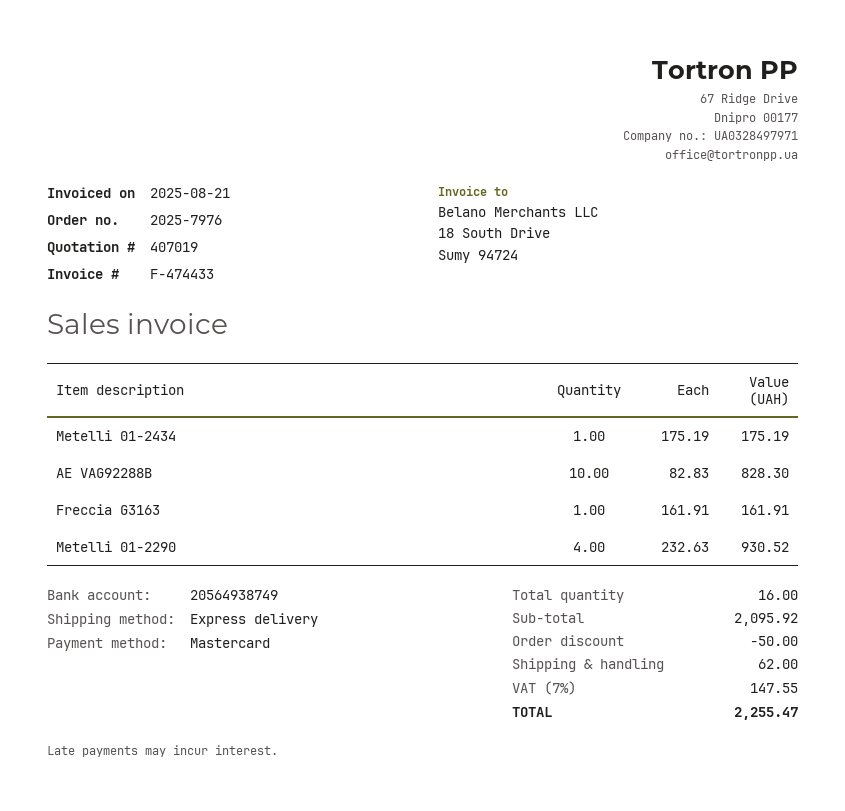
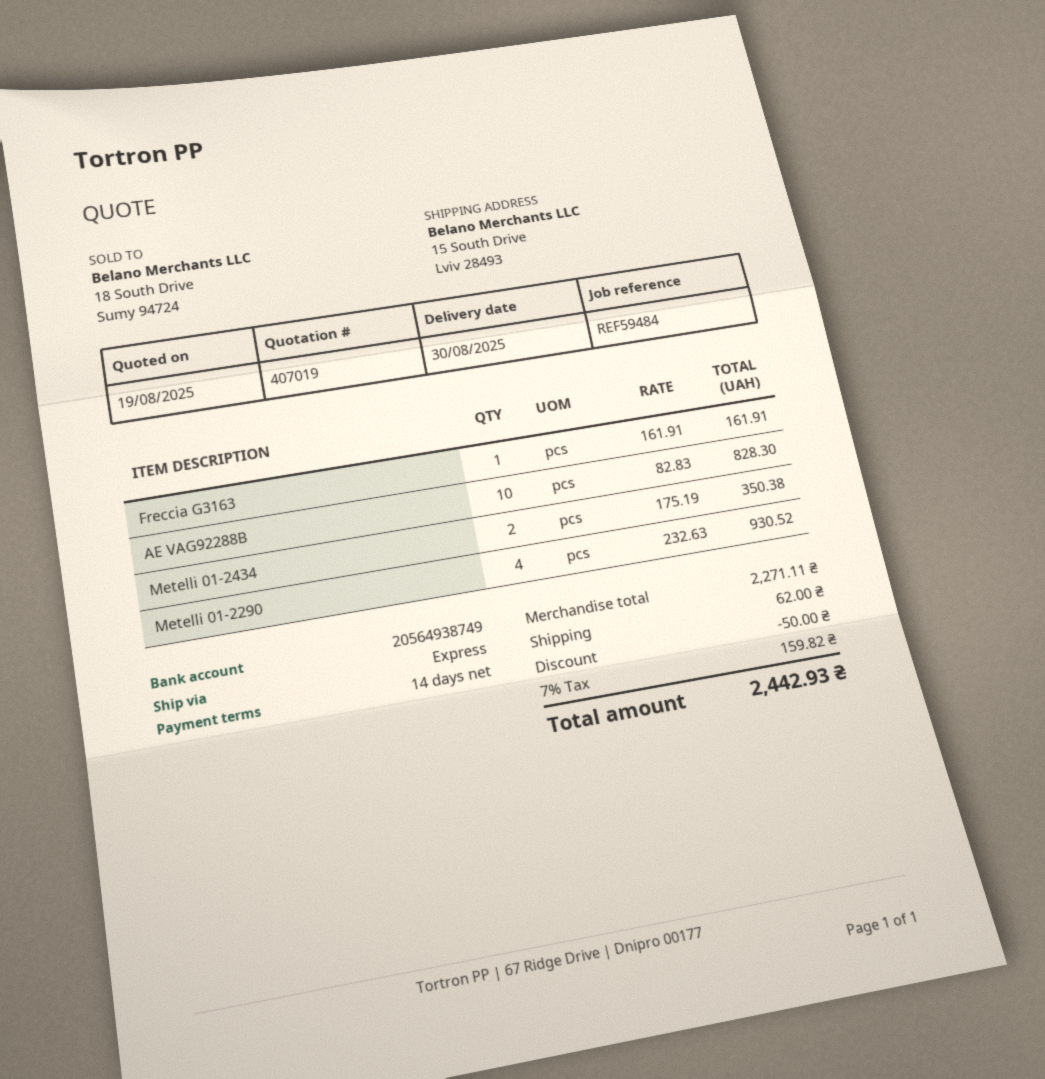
Metelli 01-2434: 1 x 175.19 = 175.19 -> 2 x 175.19 = 350.38
subtotal: 2095.92 -> 2271.11
tax: 7% = 147.55 -> 7% = 159.82
total: 2255.47 -> 2442.93

